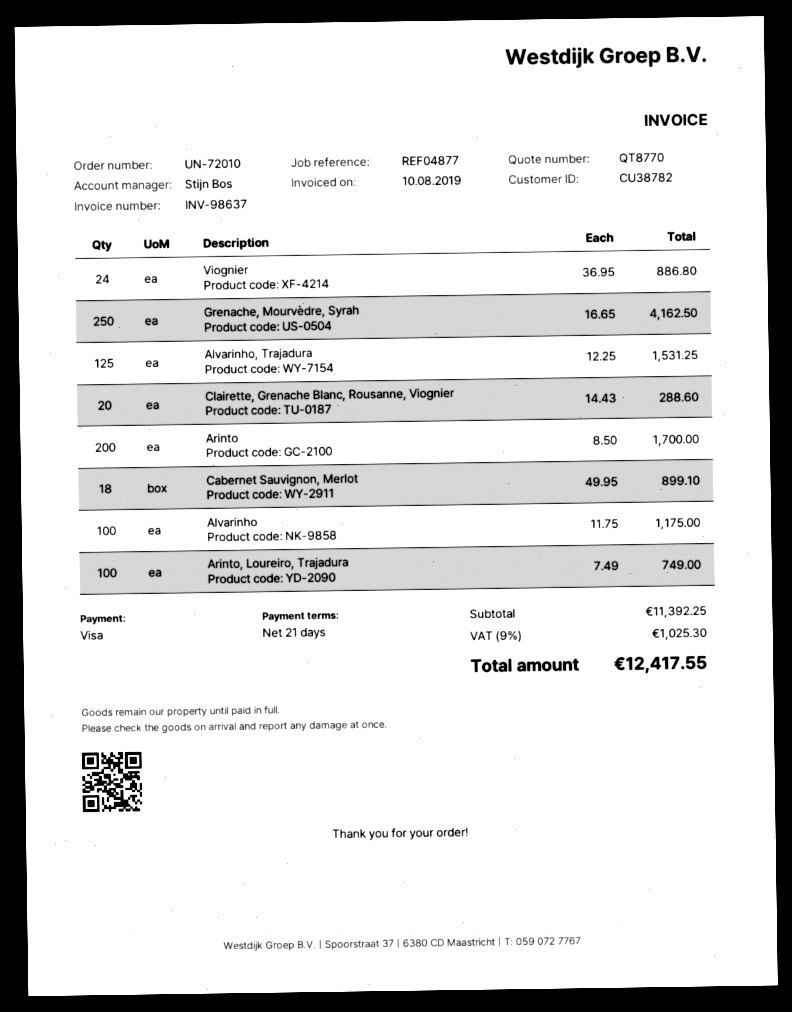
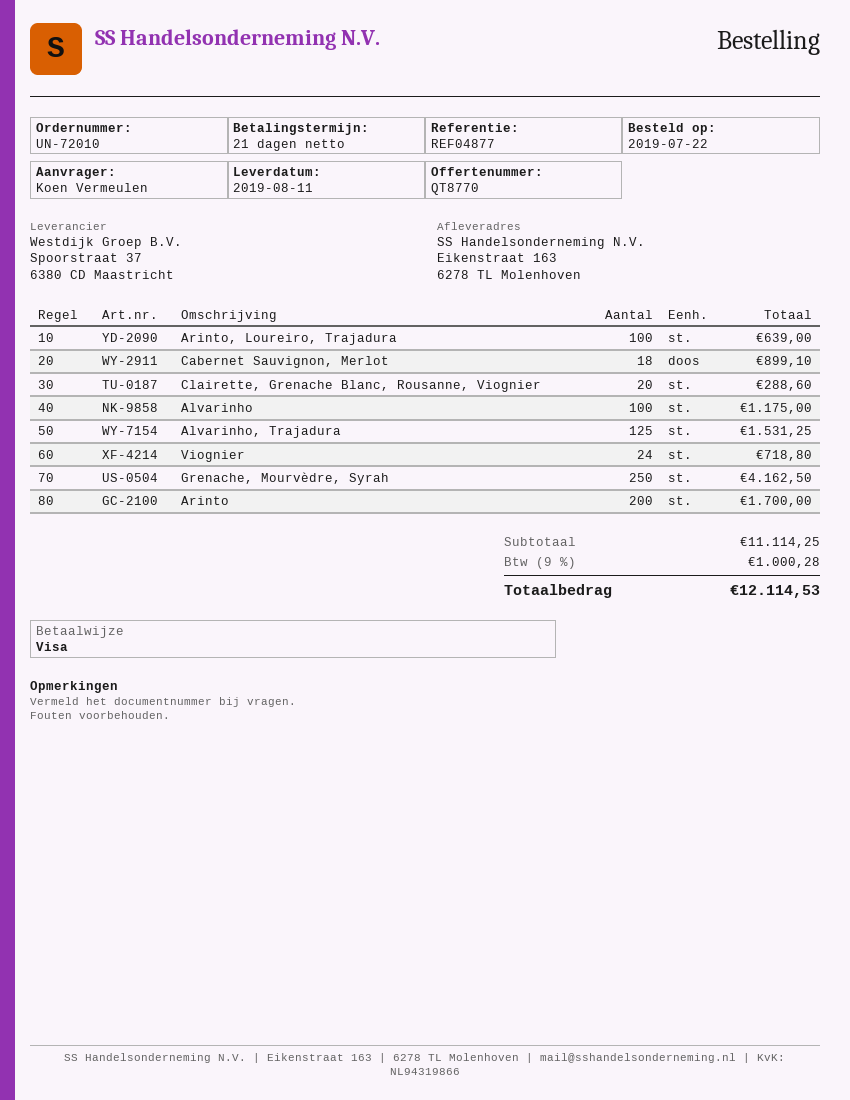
Viognier: 24 for 886.80 -> 24 for 718.80
Arinto, Loureiro, Trajadura: 100 for 749.00 -> 100 for 639.00
subtotal: 11392.25 -> 11114.25
tax: 9% = 1025.30 -> 9% = 1000.28
total: 12417.55 -> 12114.53

